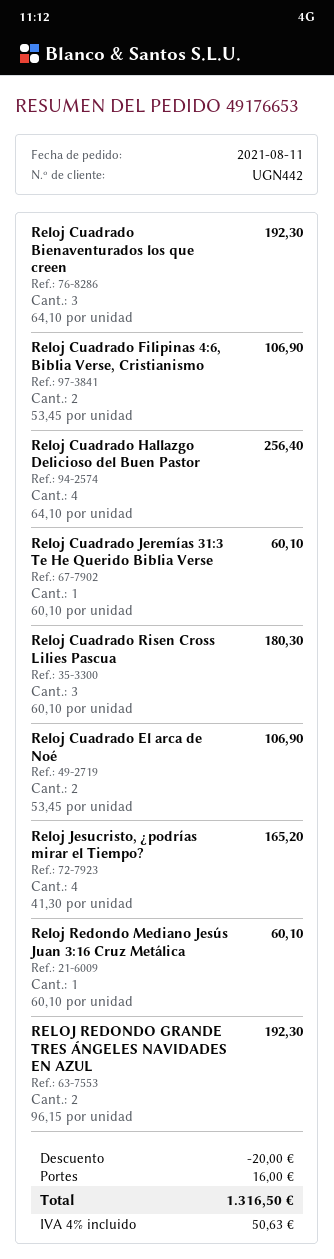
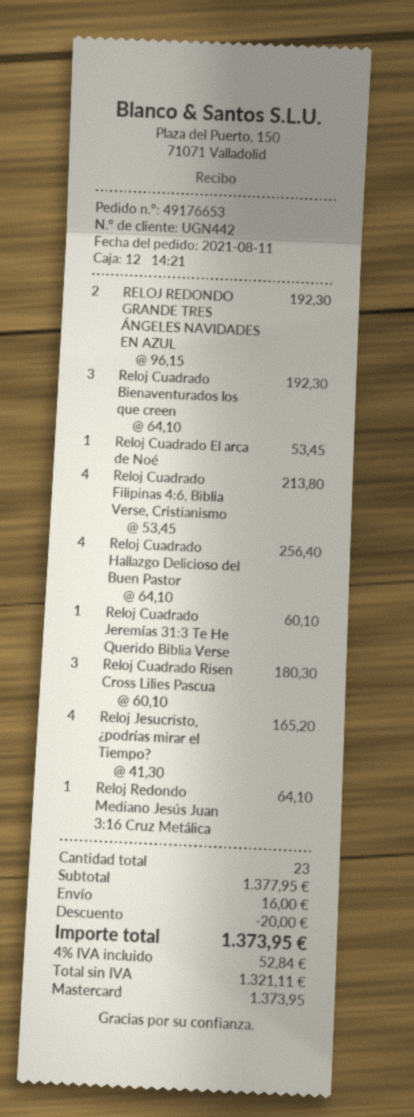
Reloj Cuadrado Filipinas 4:6, Biblia Verse, Cristianismo: 2 x 53.45 = 106.90 -> 4 x 53.45 = 213.80
Reloj Cuadrado El arca de Noé: 2 x 53.45 = 106.90 -> 1 x 53.45 = 53.45
Reloj Redondo Mediano Jesús Juan 3:16 Cruz Metálica: 1 x 60.10 = 60.10 -> 1 x 64.10 = 64.10
tax: 4% = 50.63 -> 4% = 52.84
total: 1316.50 -> 1373.95

